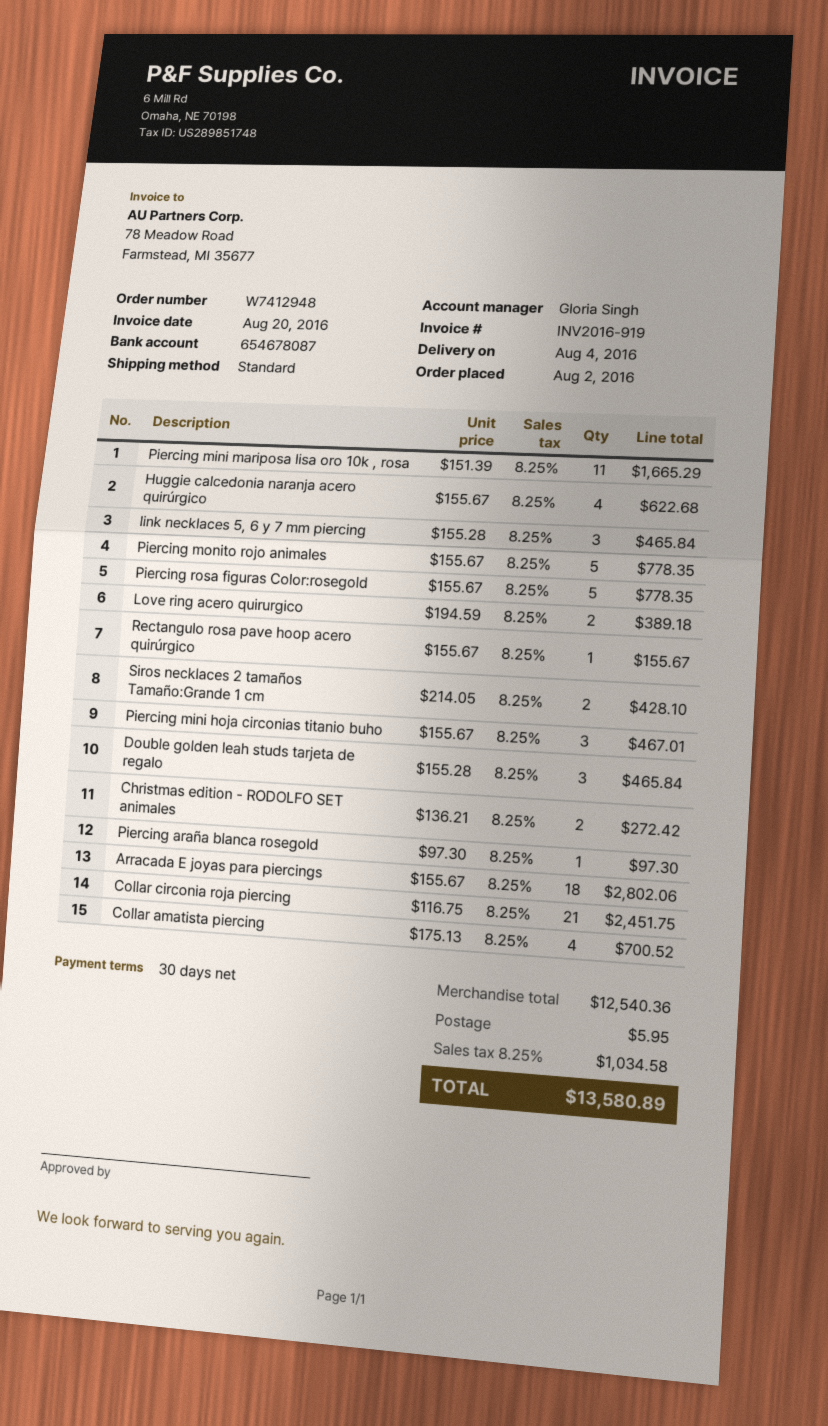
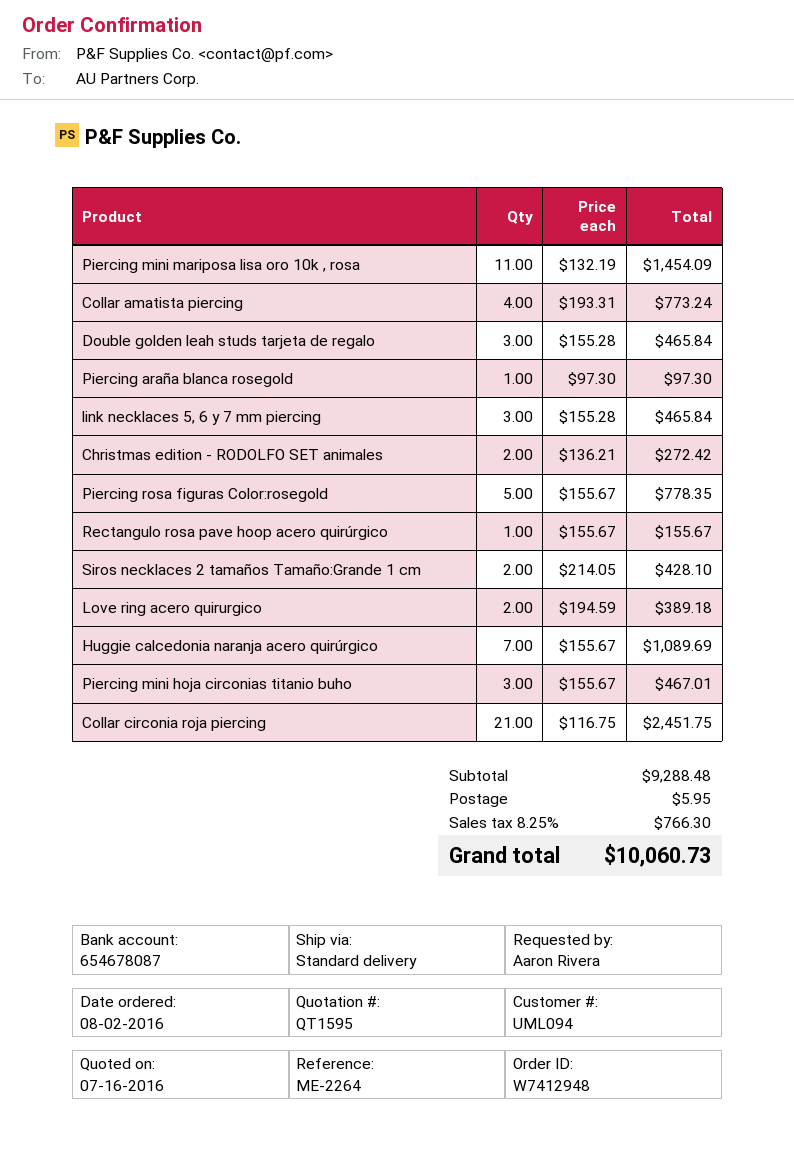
Piercing mini mariposa lisa oro 10k , rosa: 11 x 151.39 = 1665.29 -> 11 x 132.19 = 1454.09
Huggie calcedonia naranja acero quirúrgico: 4 x 155.67 = 622.68 -> 7 x 155.67 = 1089.69
Piercing monito rojo animales: 5 x 155.67 = 778.35 -> none
Arracada E joyas para piercings: 18 x 155.67 = 2802.06 -> none
Collar amatista piercing: 4 x 175.13 = 700.52 -> 4 x 193.31 = 773.24
subtotal: 12540.36 -> 9288.48
tax: 8.25% = 1034.58 -> 8.25% = 766.30
total: 13580.89 -> 10060.73

